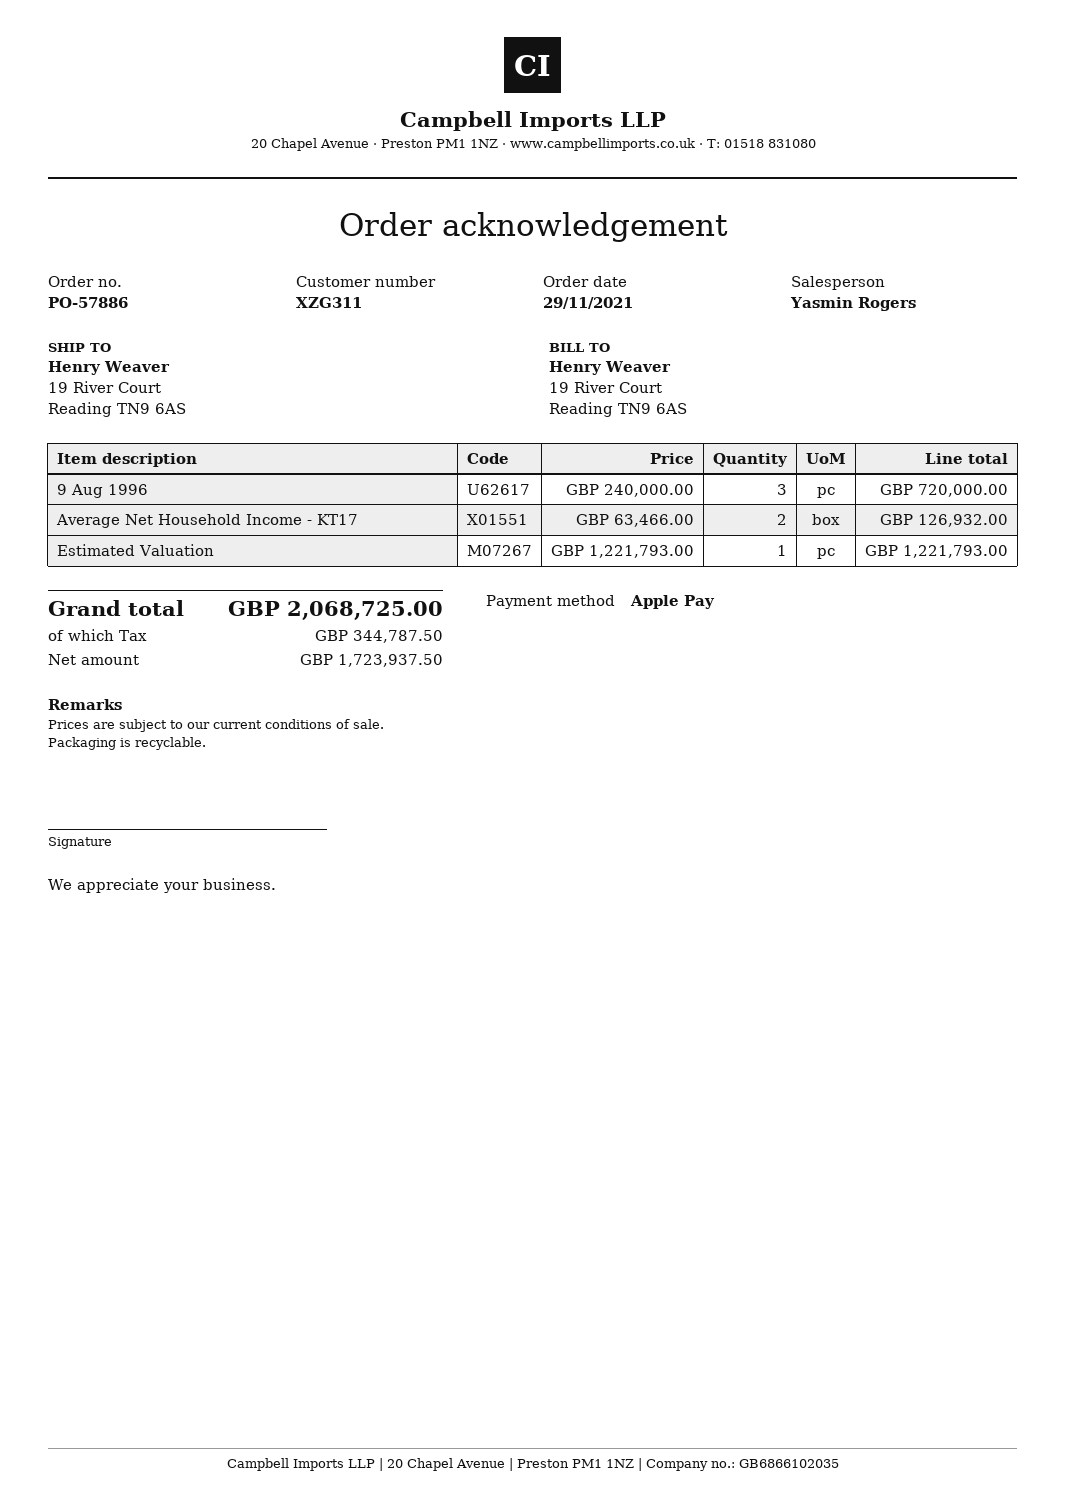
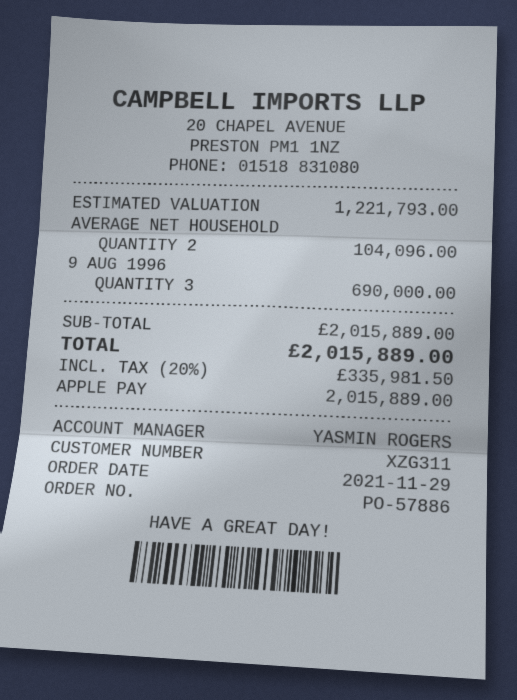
9 Aug 1996: 3 for 720000.00 -> 3 for 690000.00
Average Net Household Income - KT17: 2 for 126932.00 -> 2 for 104096.00
tax: 344787.50 -> 335981.50
total: 2068725.00 -> 2015889.00

